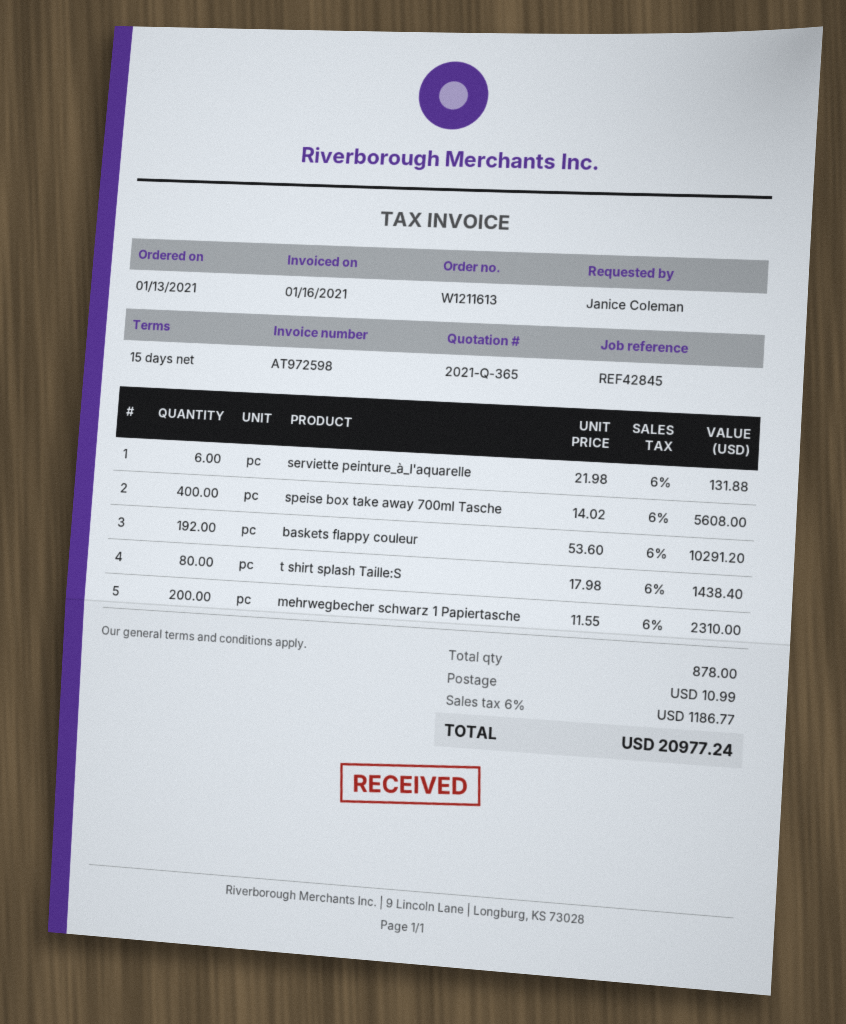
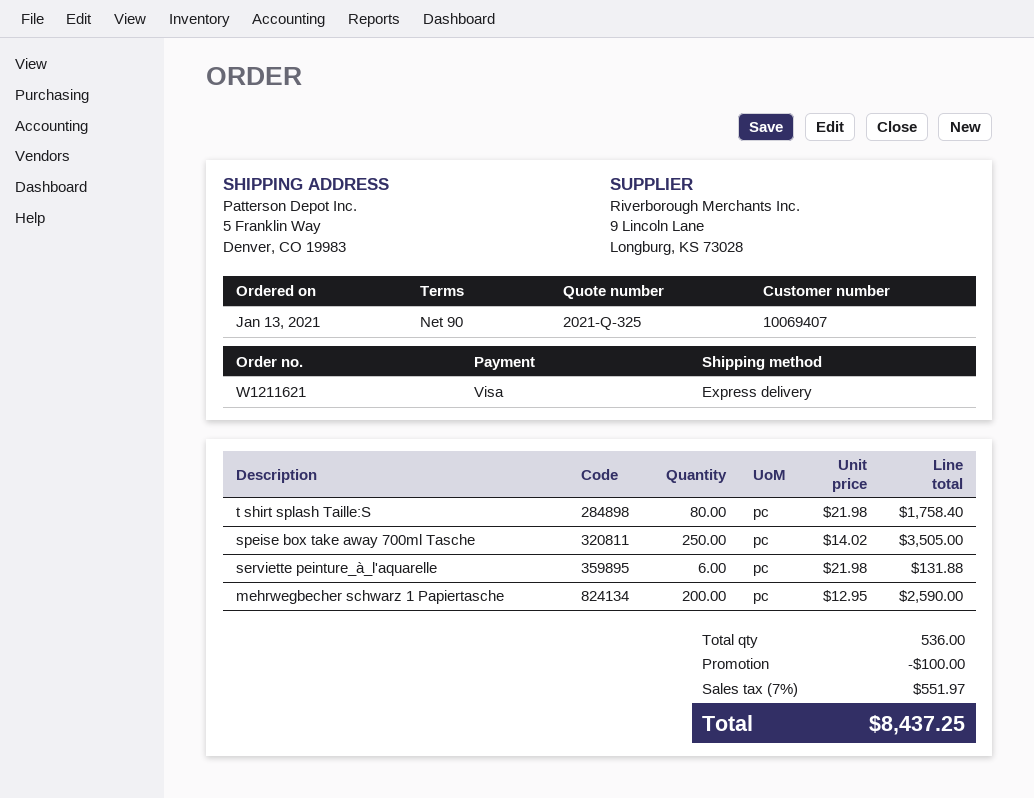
quote number: 2021-Q-365 -> 2021-Q-325
order number: W1211613 -> W1211621
payment terms: 15 days -> 90 days
speise box take away 700ml Tasche: 400 x 14.02 = 5608.00 -> 250 x 14.02 = 3505.00
baskets flappy couleur: 192 x 53.60 = 10291.20 -> none
t shirt splash Taille:S: 80 x 17.98 = 1438.40 -> 80 x 21.98 = 1758.40
mehrwegbecher schwarz 1 Papiertasche: 200 x 11.55 = 2310.00 -> 200 x 12.95 = 2590.00
total quantity: 878 -> 536
discount: none -> 100.00
shipping: 10.99 -> none
tax: 6% = 1186.77 -> 7% = 551.97
total: 20977.24 -> 8437.25

